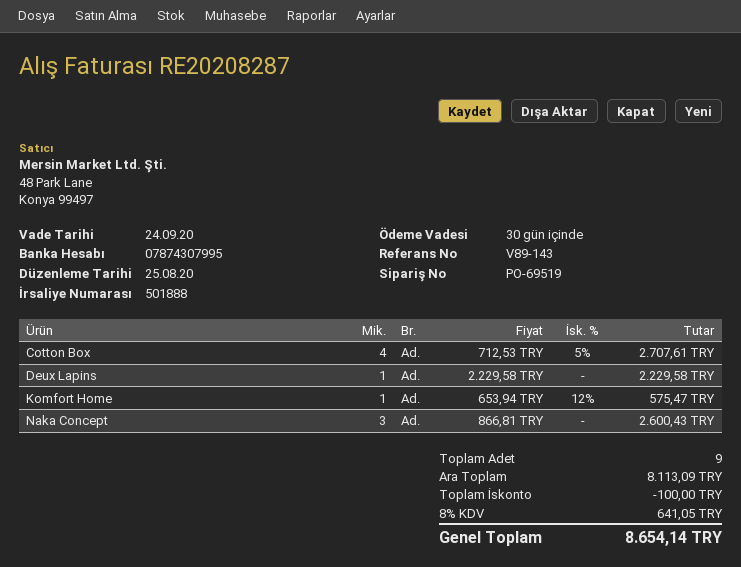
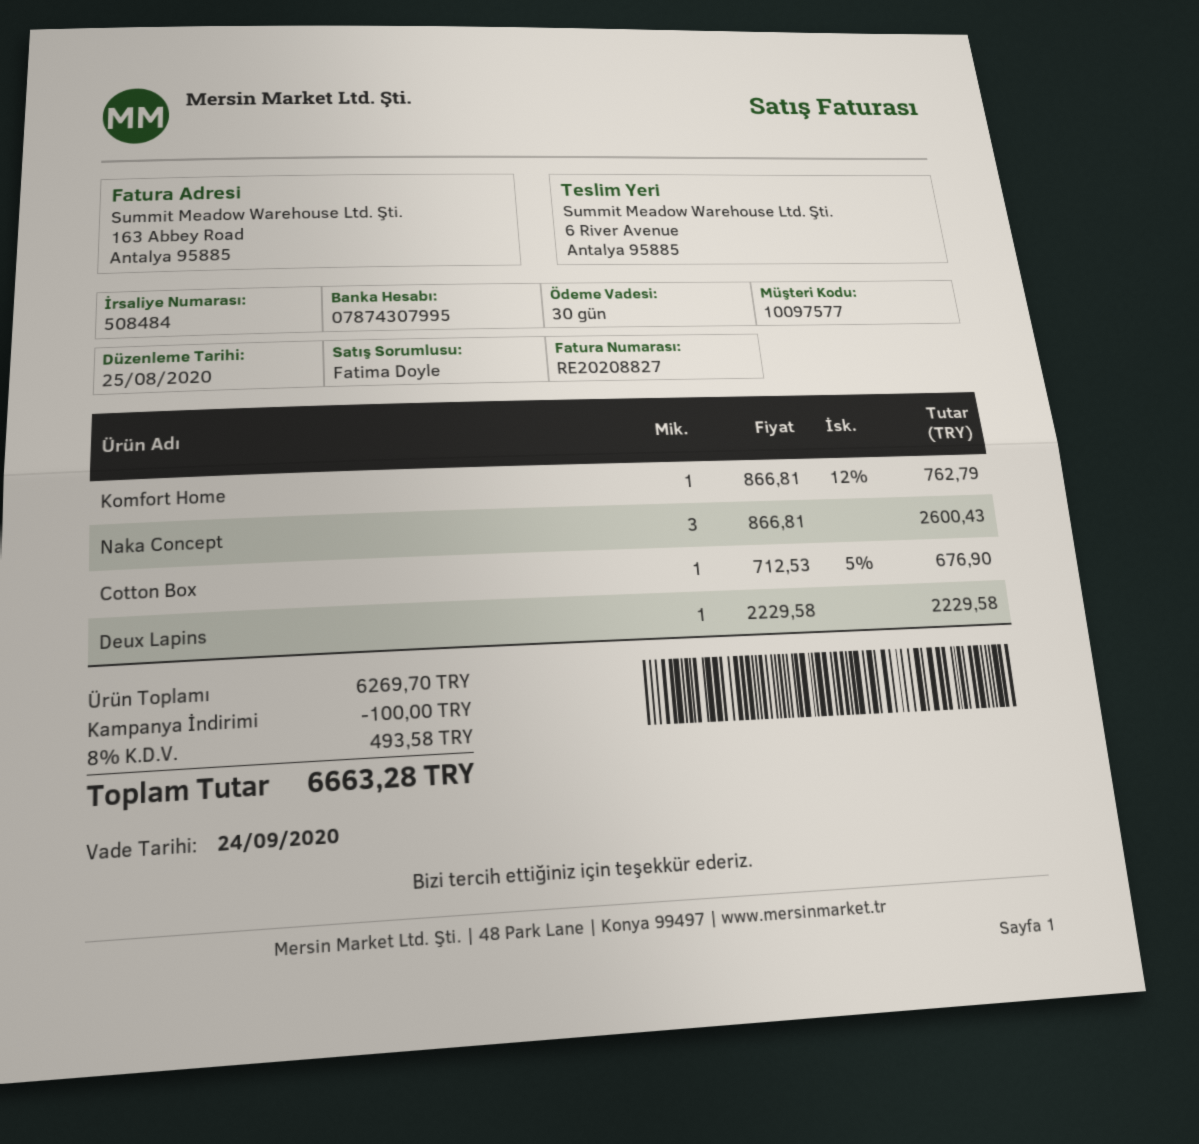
delivery note number: 501888 -> 508484
invoice number: RE20208287 -> RE20208827
Cotton Box: 4 x 712.53 - 5% = 2707.61 -> 1 x 712.53 - 5% = 676.90
Komfort Home: 1 x 653.94 - 12% = 575.47 -> 1 x 866.81 - 12% = 762.79
subtotal: 8113.09 -> 6269.70
tax: 8% = 641.05 -> 8% = 493.58
total: 8654.14 -> 6663.28

